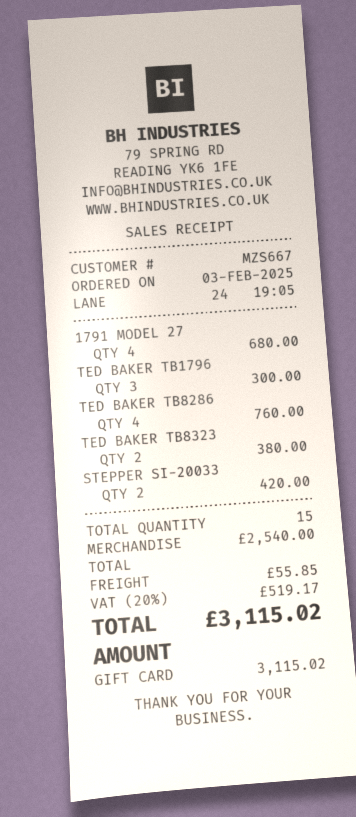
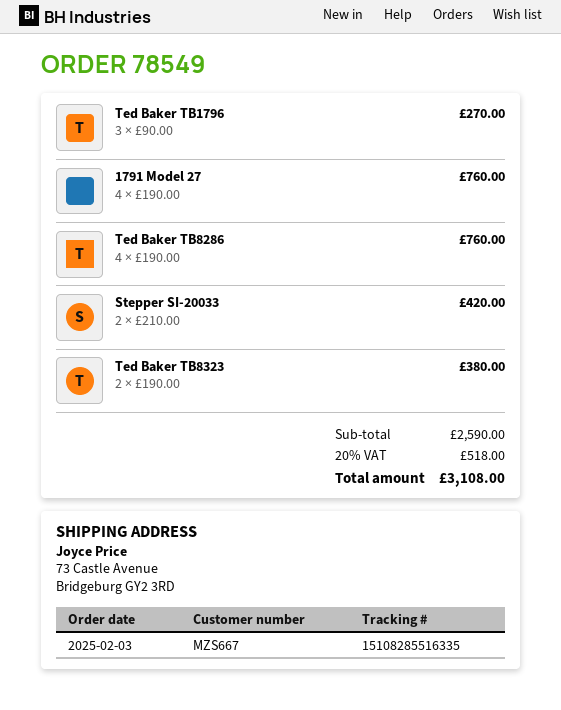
1791 MODEL 27: 4 for 680.00 -> 4 for 760.00
TED BAKER TB1796: 3 for 300.00 -> 3 for 270.00
subtotal: 2540.00 -> 2590.00
shipping: 55.85 -> none
tax: 20% = 519.17 -> 20% = 518.00
total: 3115.02 -> 3108.00

